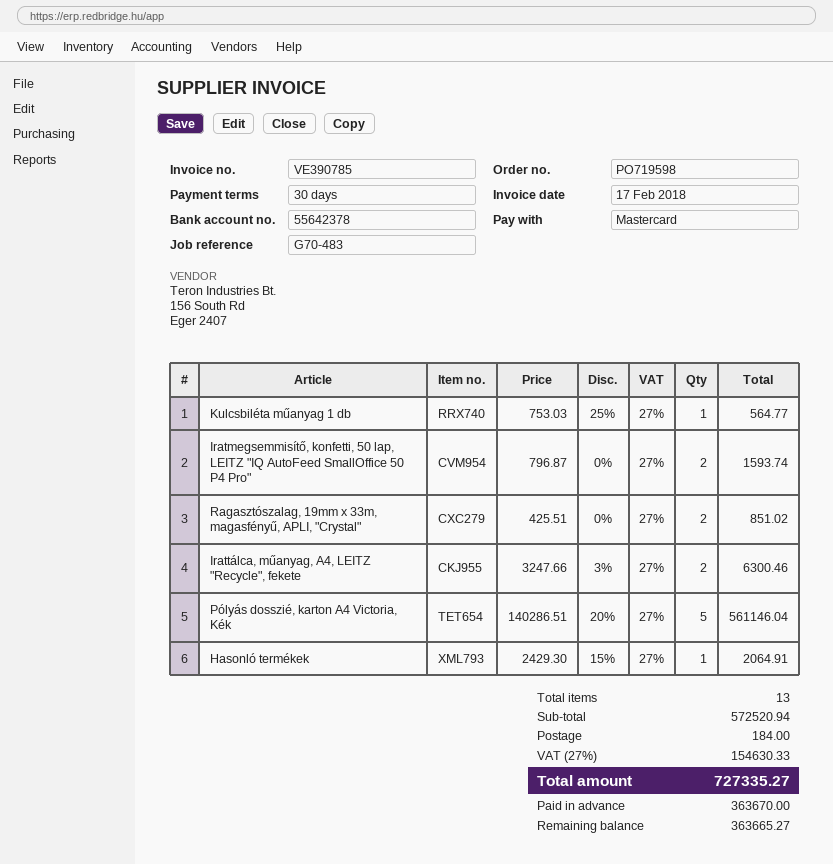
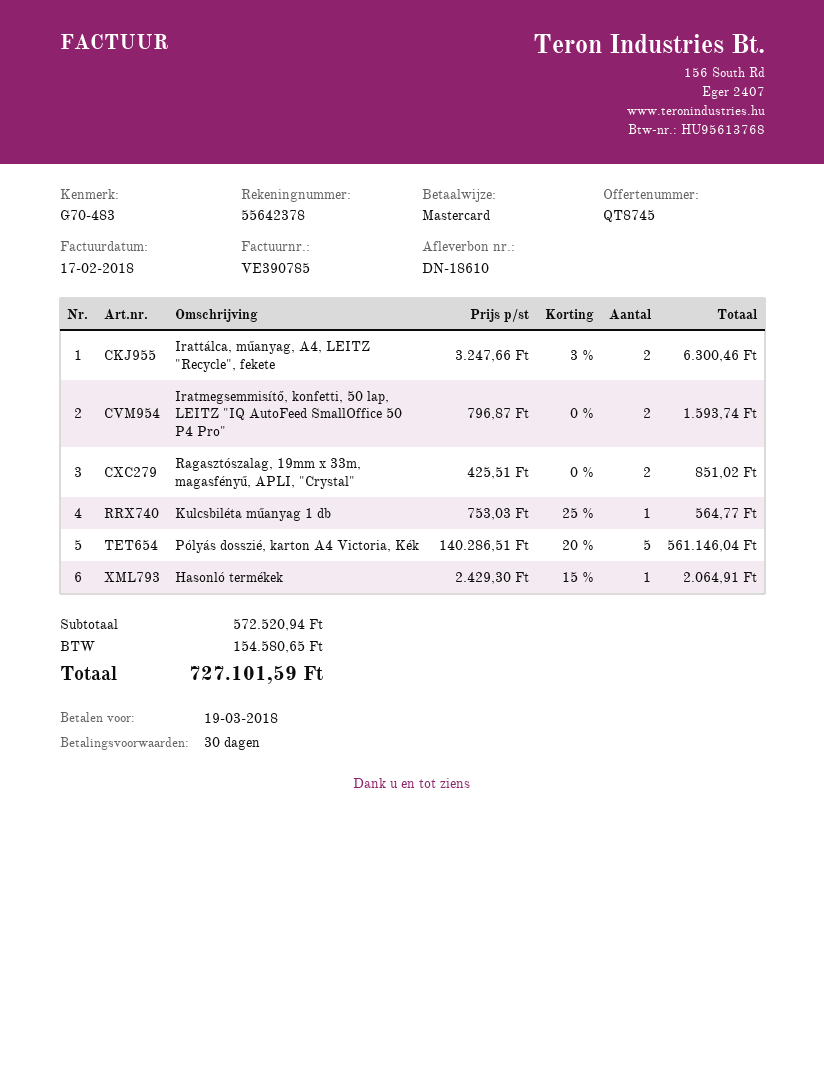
shipping: 184.00 -> none
tax: 154630.33 -> 154580.65
total: 727335.27 -> 727101.59

